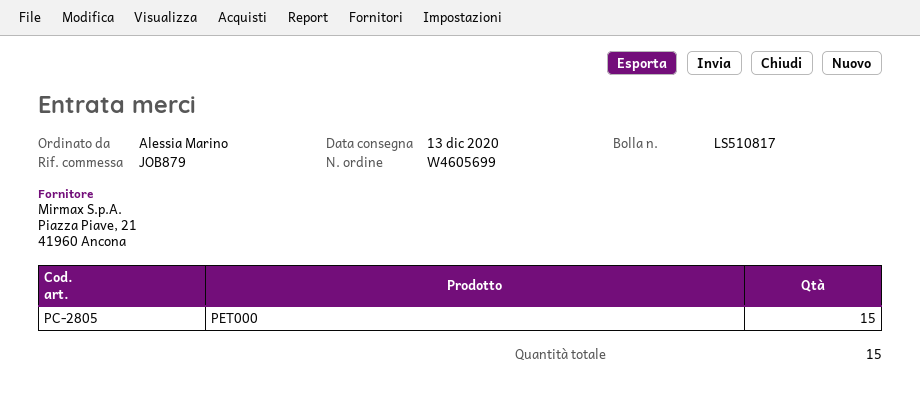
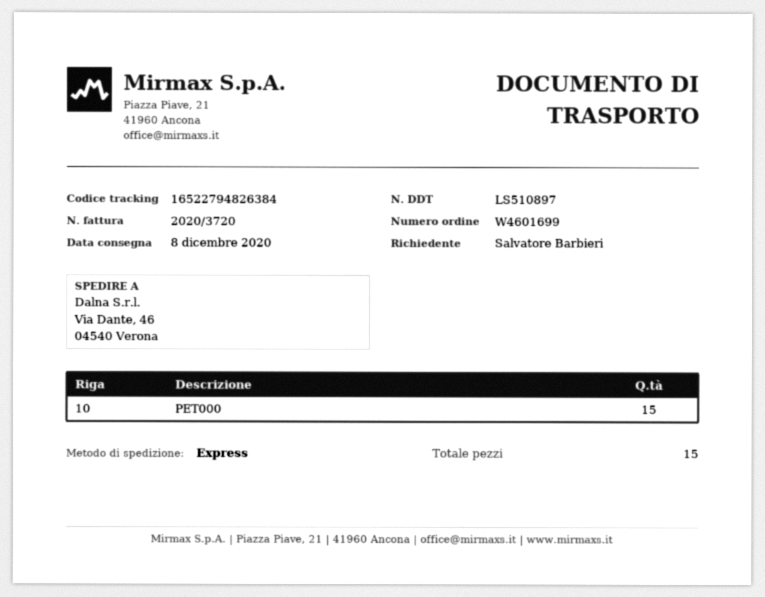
order number: W4605699 -> W4601699
delivery note number: LS510817 -> LS510897
delivery date: 2020-12-13 -> 2020-12-08
ordered by: Alessia Marino -> Salvatore Barbieri

